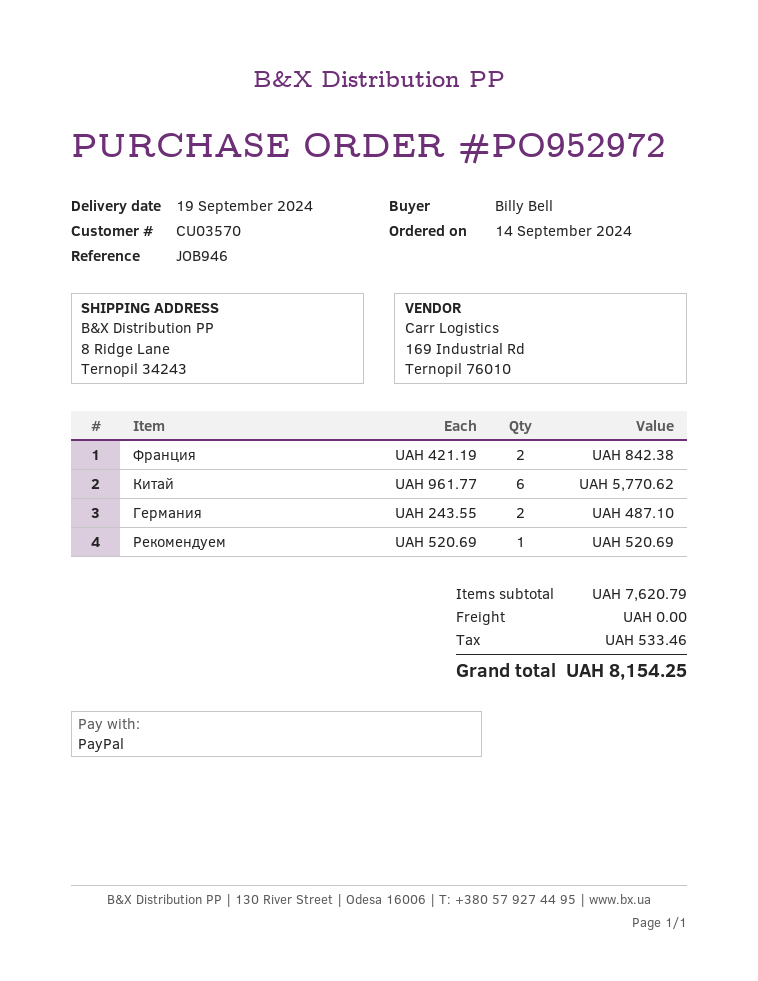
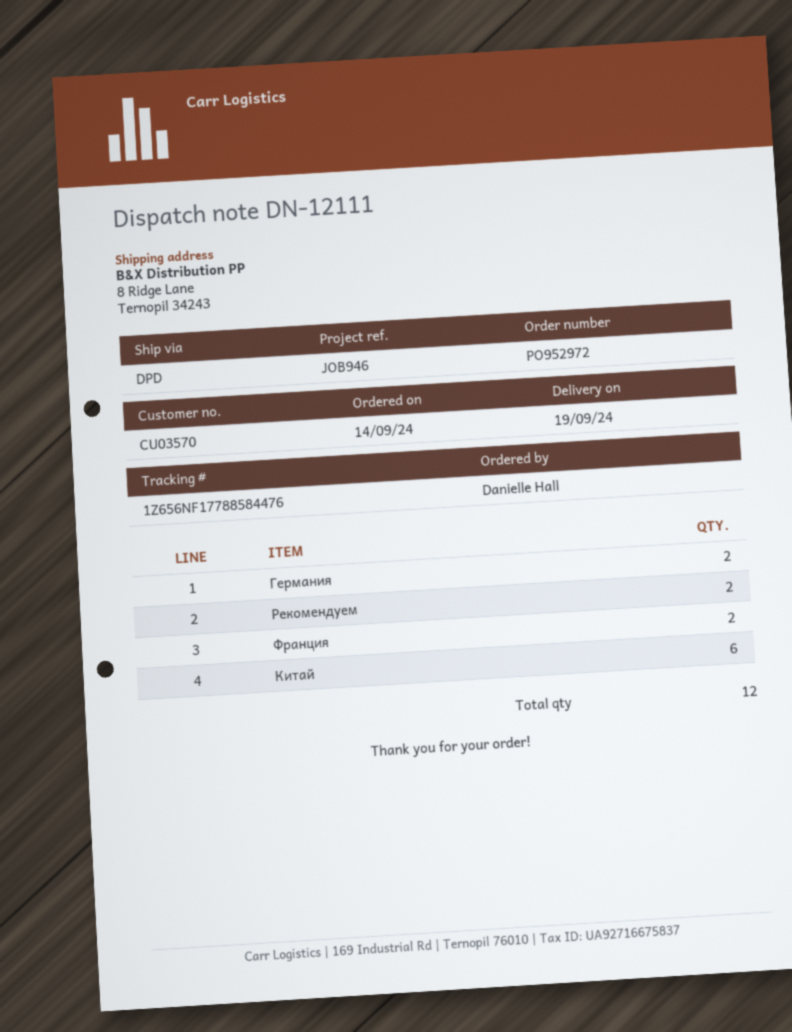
ordered by: Billy Bell -> Danielle Hall
Рекомендуем: 1 -> 2

